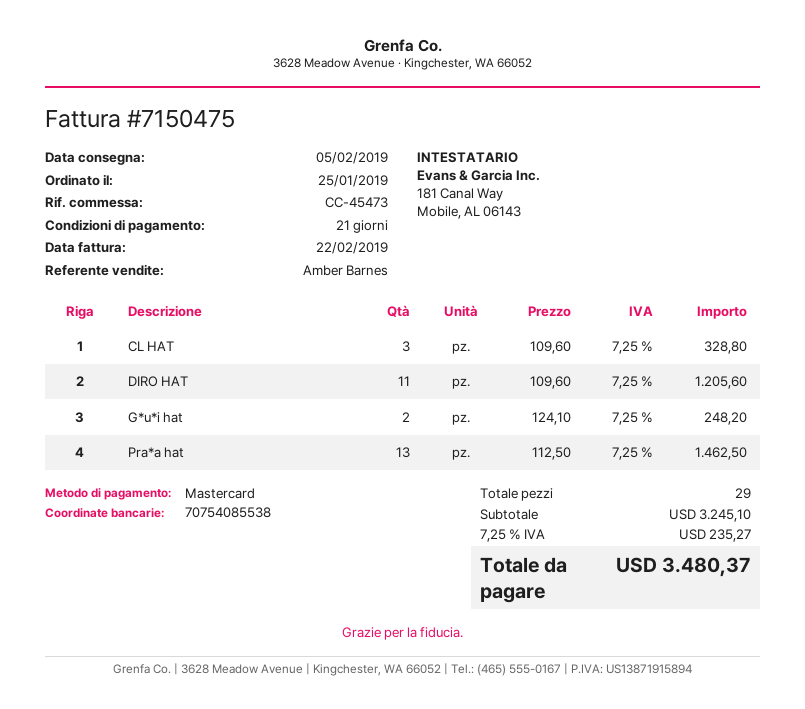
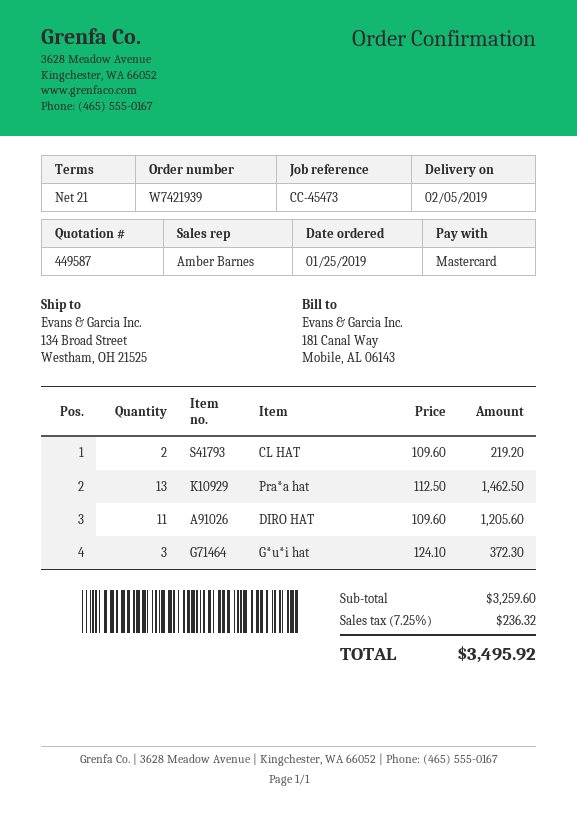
CL HAT: 3 x 109.60 = 328.80 -> 2 x 109.60 = 219.20
G*u*i hat: 2 x 124.10 = 248.20 -> 3 x 124.10 = 372.30
subtotal: 3245.10 -> 3259.60
tax: 7.25% = 235.27 -> 7.25% = 236.32
total: 3480.37 -> 3495.92

